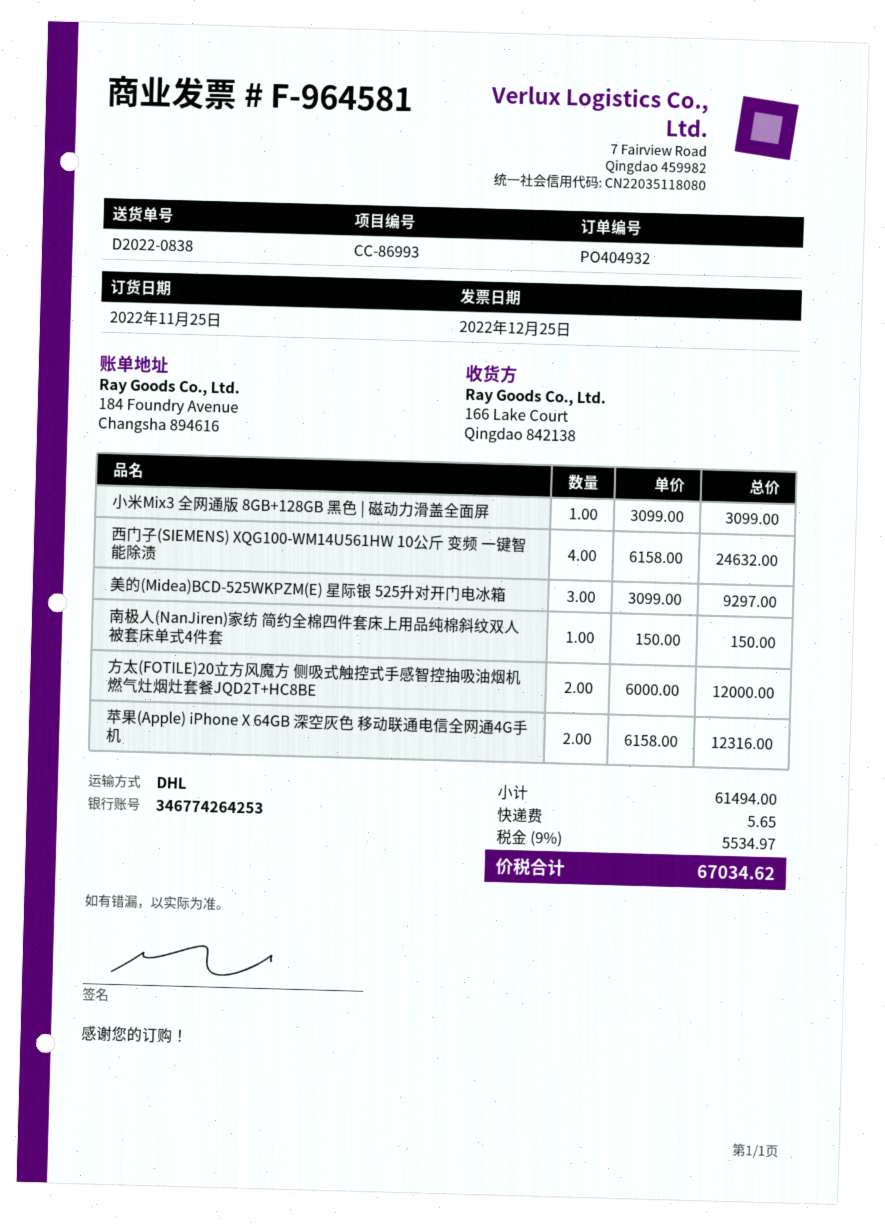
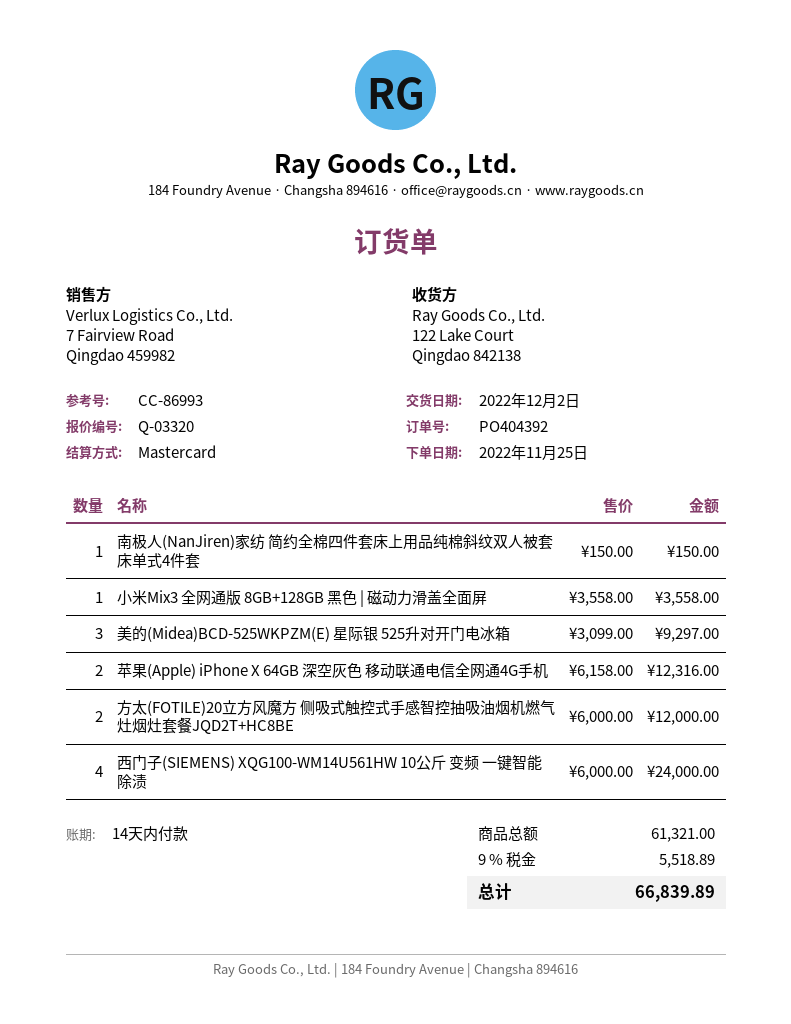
order number: PO404932 -> PO404392
ship to: 166 Lake Court, Qingdao 842138 -> 122 Lake Court, Qingdao 842138
小米Mix3 全网通版 8GB+128GB 黑色 | 磁动力滑盖全面屏: 1 x 3099.00 = 3099.00 -> 1 x 3558.00 = 3558.00
西门子(SIEMENS) XQG100-WM14U561HW 10公斤 变频 一键智能除渍: 4 x 6158.00 = 24632.00 -> 4 x 6000.00 = 24000.00
subtotal: 61494.00 -> 61321.00
shipping: 5.65 -> none
tax: 9% = 5534.97 -> 9% = 5518.89
total: 67034.62 -> 66839.89

